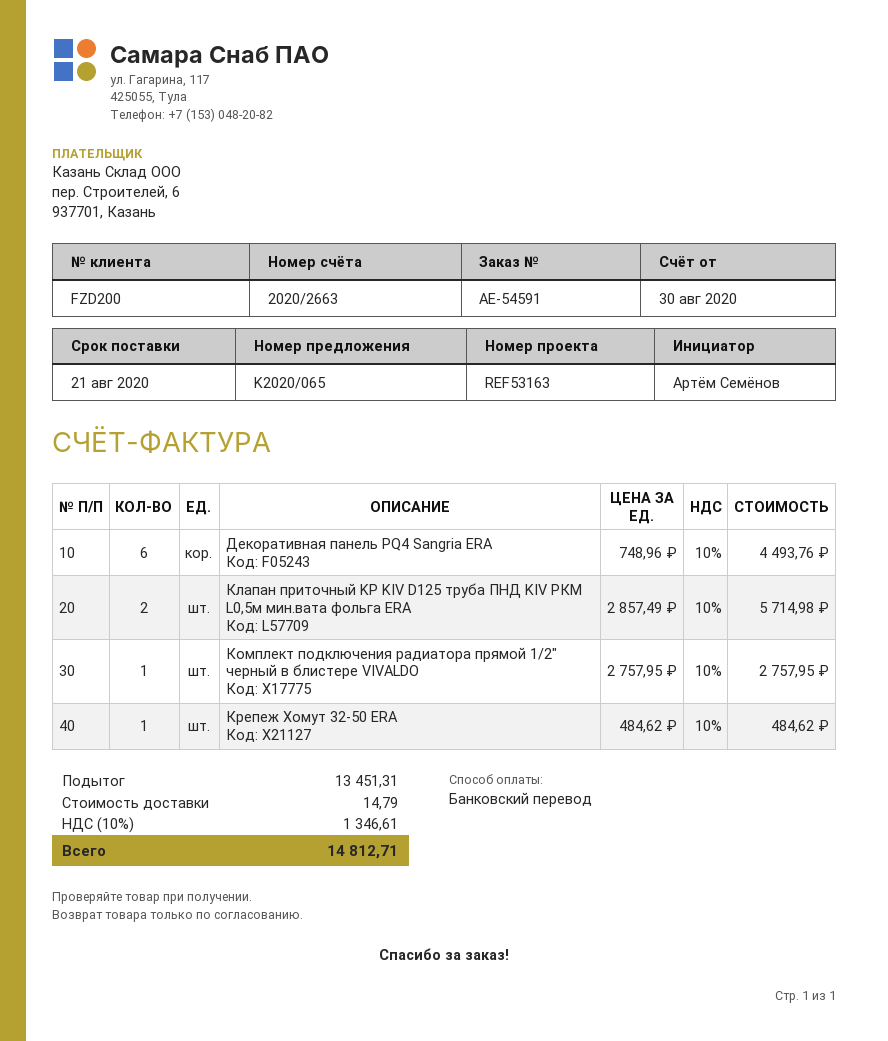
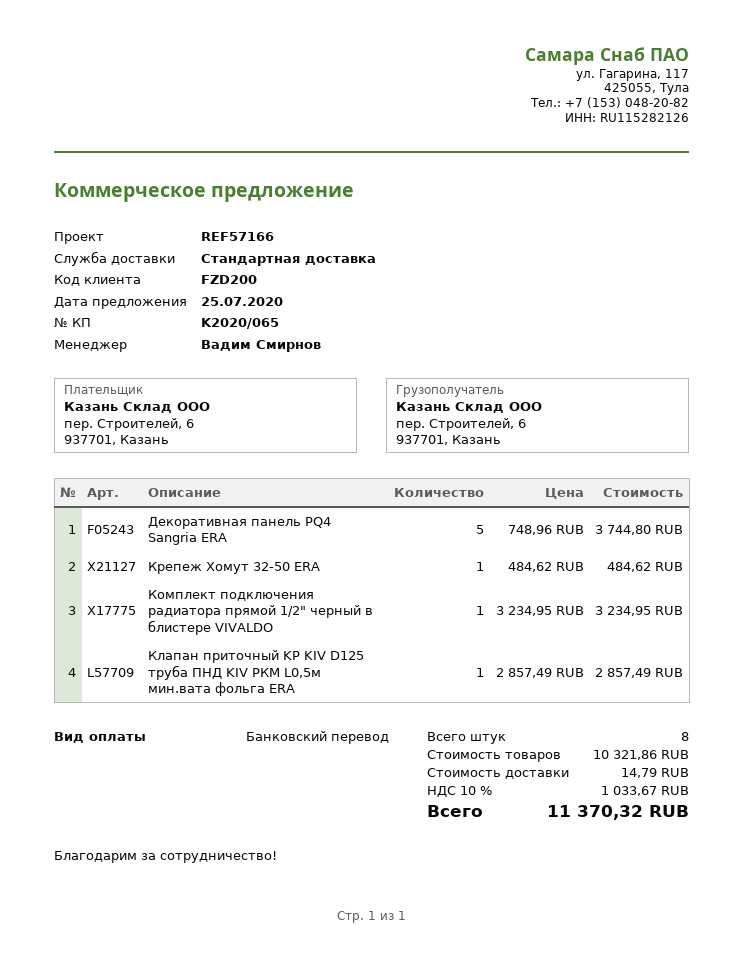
reference: REF53163 -> REF57166
Декоративная панель PQ4 Sangria ERA: 6 x 748.96 = 4493.76 -> 5 x 748.96 = 3744.80
Клапан приточный KP KIV D125 труба ПНД KIV РКМ L0,5м мин.вата фольга ERA: 2 x 2857.49 = 5714.98 -> 1 x 2857.49 = 2857.49
Комплект подключения радиатора прямой 1/2" черный в блистере VIVALDO: 1 x 2757.95 = 2757.95 -> 1 x 3234.95 = 3234.95
subtotal: 13451.31 -> 10321.86
tax: 10% = 1346.61 -> 10% = 1033.67
total: 14812.71 -> 11370.32

